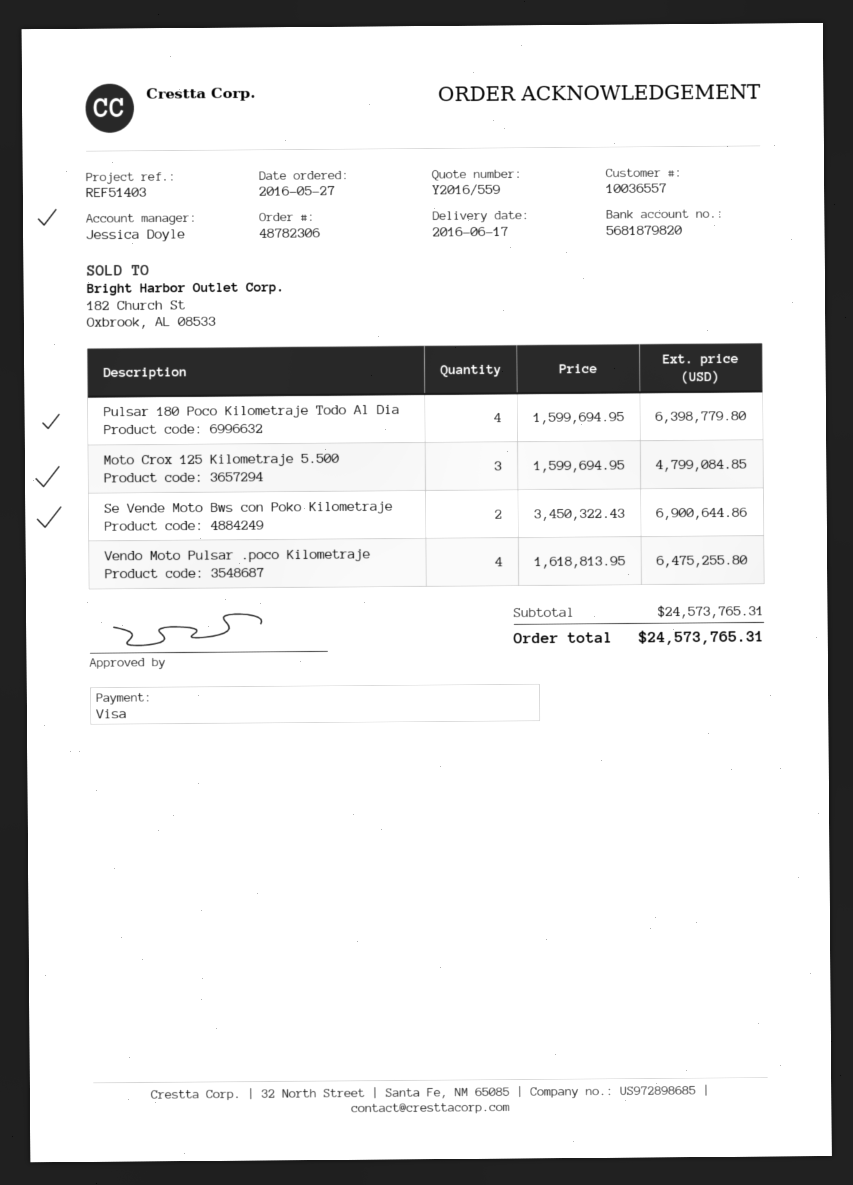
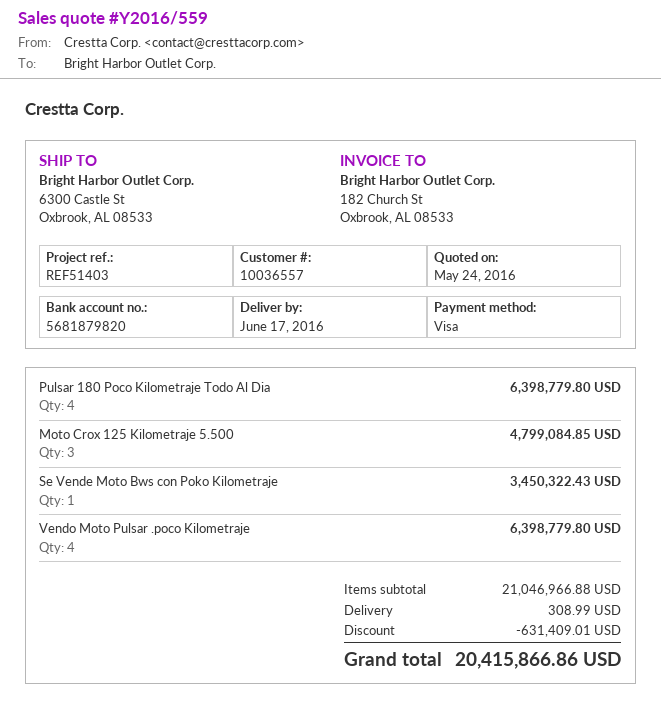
Se Vende Moto Bws con Poko Kilometraje: 2 for 6900644.86 -> 1 for 3450322.43
Vendo Moto Pulsar .poco Kilometraje: 4 for 6475255.80 -> 4 for 6398779.80
subtotal: 24573765.31 -> 21046966.88
discount: none -> 631409.01
shipping: none -> 308.99
total: 24573765.31 -> 20415866.86

